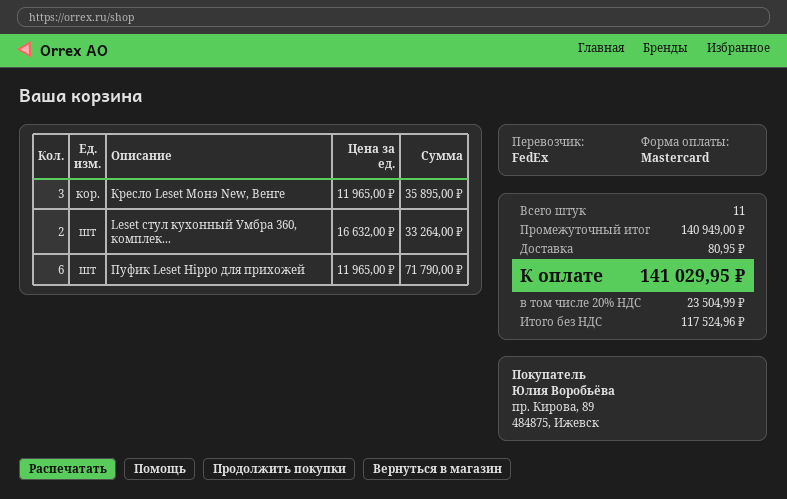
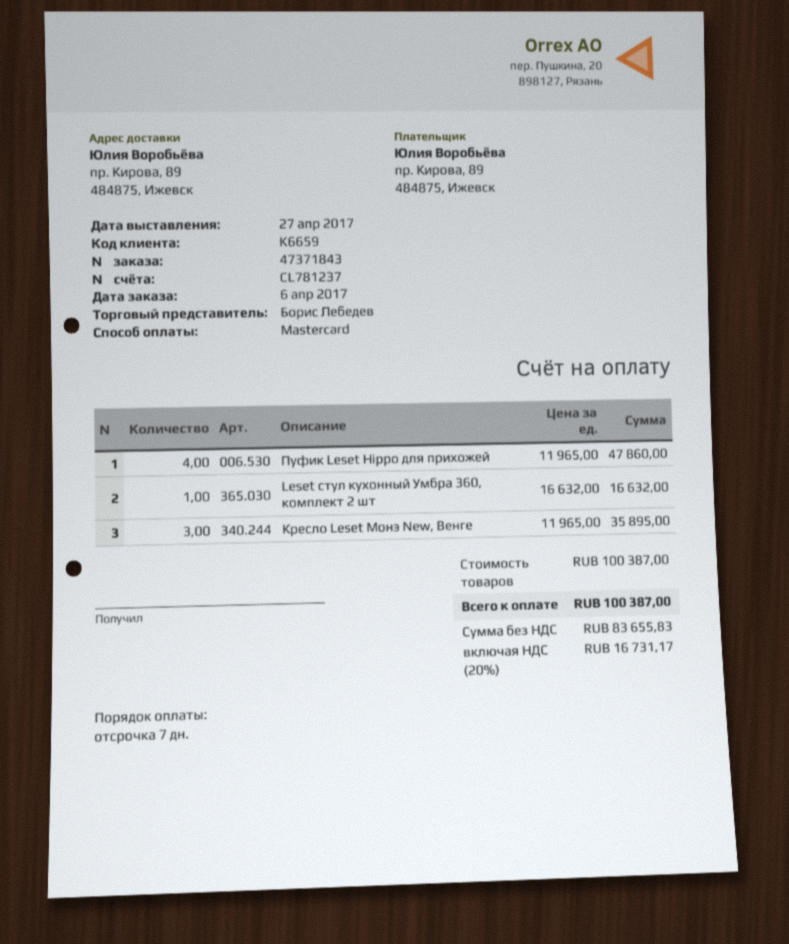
Leset стул кухонный Умбра 360, комплек...: 2 x 16632.00 = 33264.00 -> 1 x 16632.00 = 16632.00
Пуфик Leset Hippo для прихожей: 6 x 11965.00 = 71790.00 -> 4 x 11965.00 = 47860.00
subtotal: 140949.00 -> 100387.00
shipping: 80.95 -> none
net: 117524.96 -> 83655.83
tax: 20% = 23504.99 -> 20% = 16731.17
total: 141029.95 -> 100387.00

